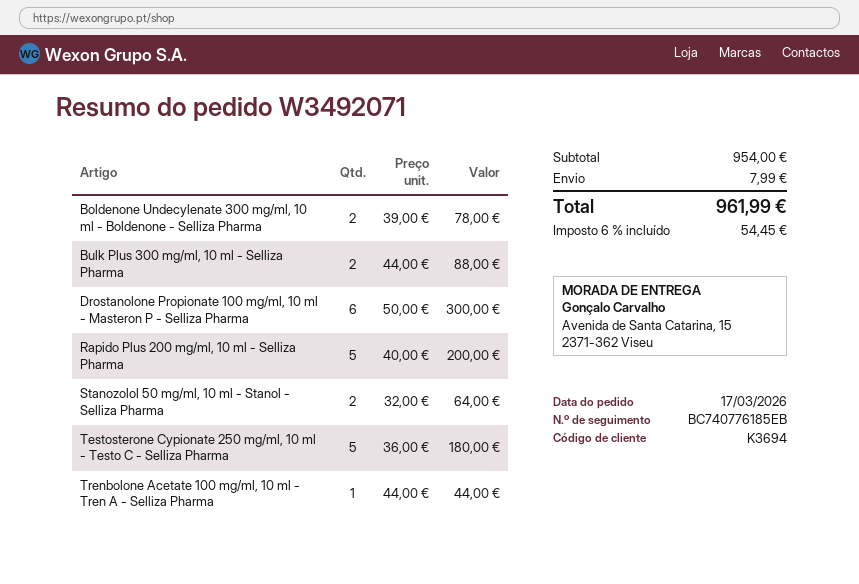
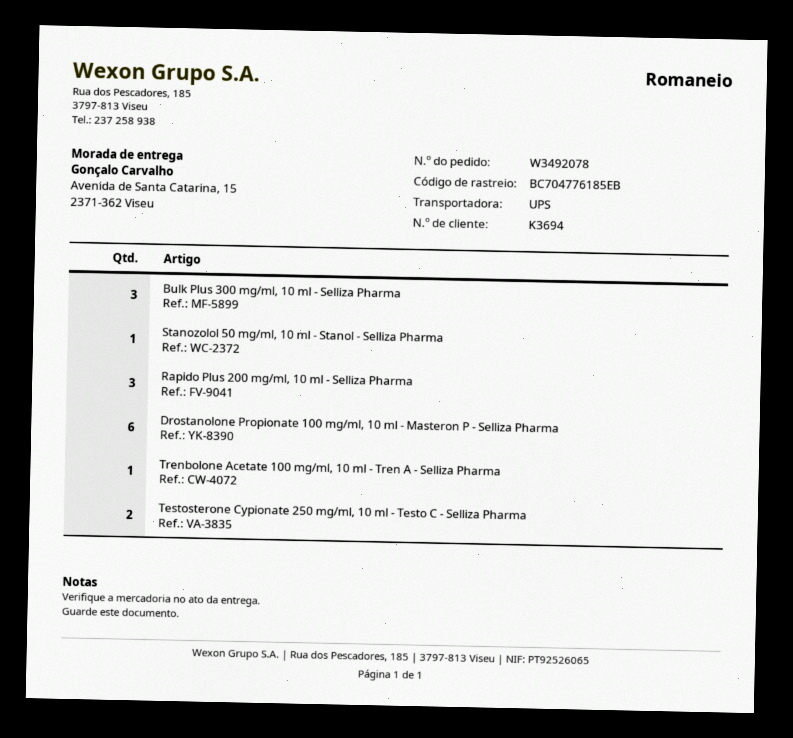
order number: W3492071 -> W3492078
tracking number: BC740776185EB -> BC704776185EB
Boldenone Undecylenate 300 mg/ml, 10 ml - Boldenone - Selliza Pharma: 2 -> none
Bulk Plus 300 mg/ml, 10 ml - Selliza Pharma: 2 -> 3
Rapido Plus 200 mg/ml, 10 ml - Selliza Pharma: 5 -> 3
Stanozolol 50 mg/ml, 10 ml - Stanol - Selliza Pharma: 2 -> 1
Testosterone Cypionate 250 mg/ml, 10 ml - Testo C - Selliza Pharma: 5 -> 2

